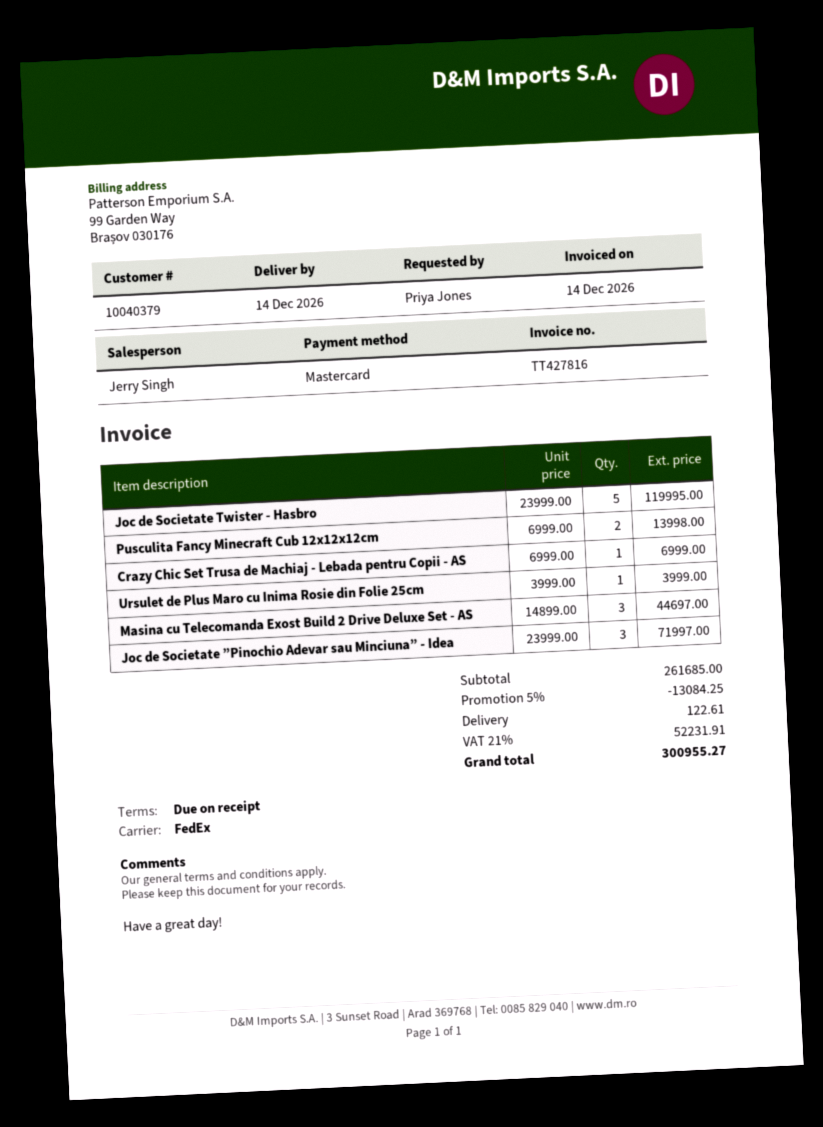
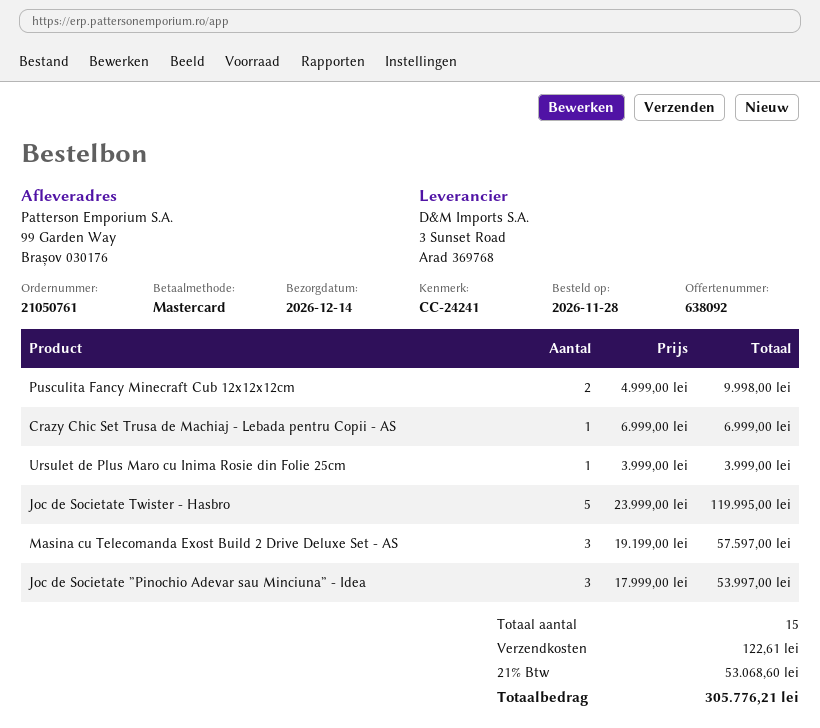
Pusculita Fancy Minecraft Cub 12x12x12cm: 2 x 6999.00 = 13998.00 -> 2 x 4999.00 = 9998.00
Masina cu Telecomanda Exost Build 2 Drive Deluxe Set - AS: 3 x 14899.00 = 44697.00 -> 3 x 19199.00 = 57597.00
Joc de Societate ”Pinochio Adevar sau Minciuna” - Idea: 3 x 23999.00 = 71997.00 -> 3 x 17999.00 = 53997.00
discount: 5% = 13084.25 -> none
tax: 21% = 52231.91 -> 21% = 53068.60
total: 300955.27 -> 305776.21

